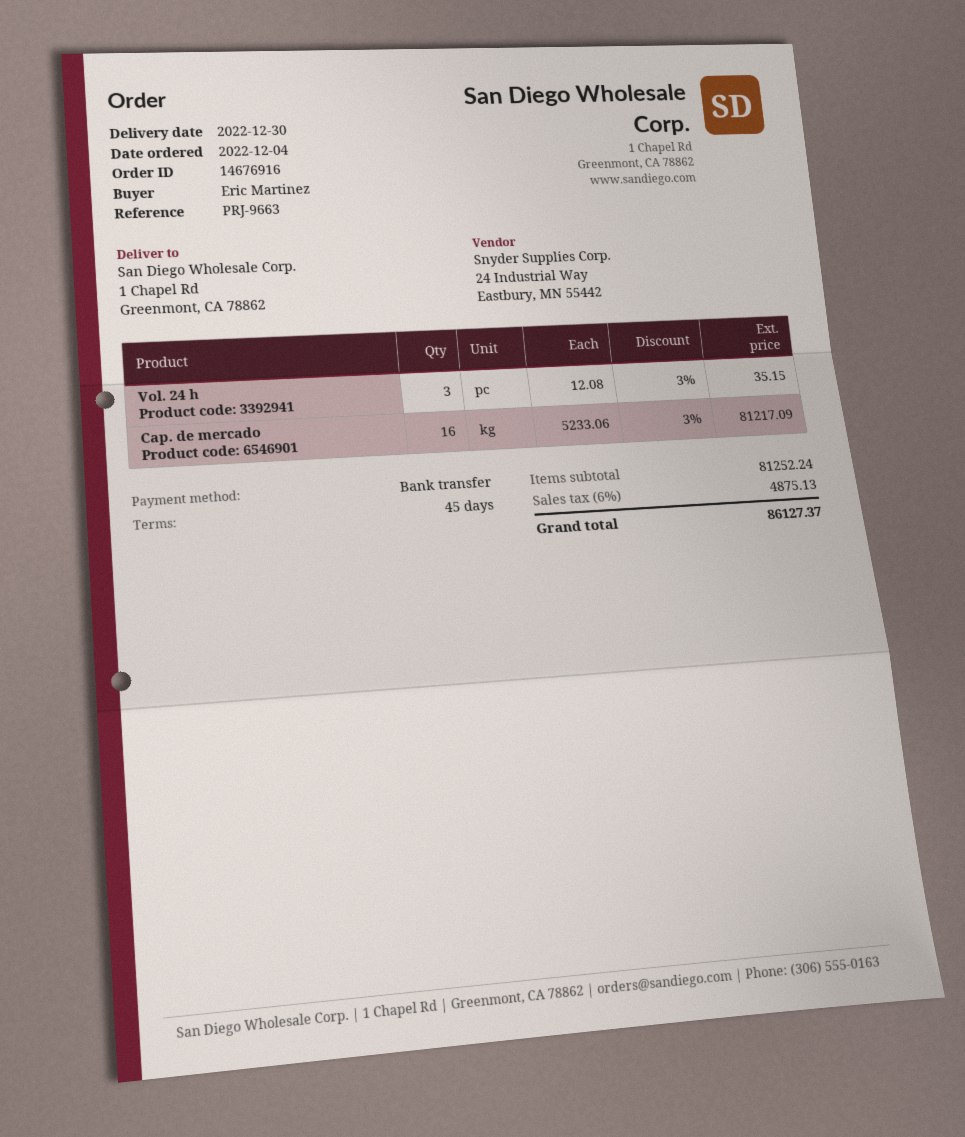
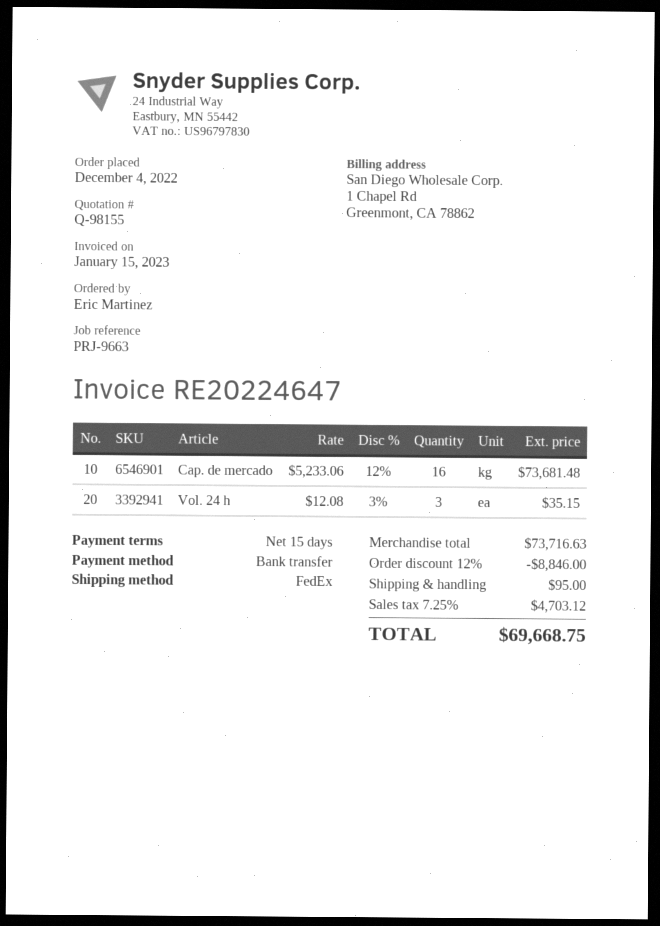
payment terms: 45 days -> 15 days
Cap. de mercado: 16 x 5233.06 - 3% = 81217.09 -> 16 x 5233.06 - 12% = 73681.48
subtotal: 81252.24 -> 73716.63
discount: none -> 12% = 8846.00
shipping: none -> 95.00
tax: 6% = 4875.13 -> 7.25% = 4703.12
total: 86127.37 -> 69668.75

